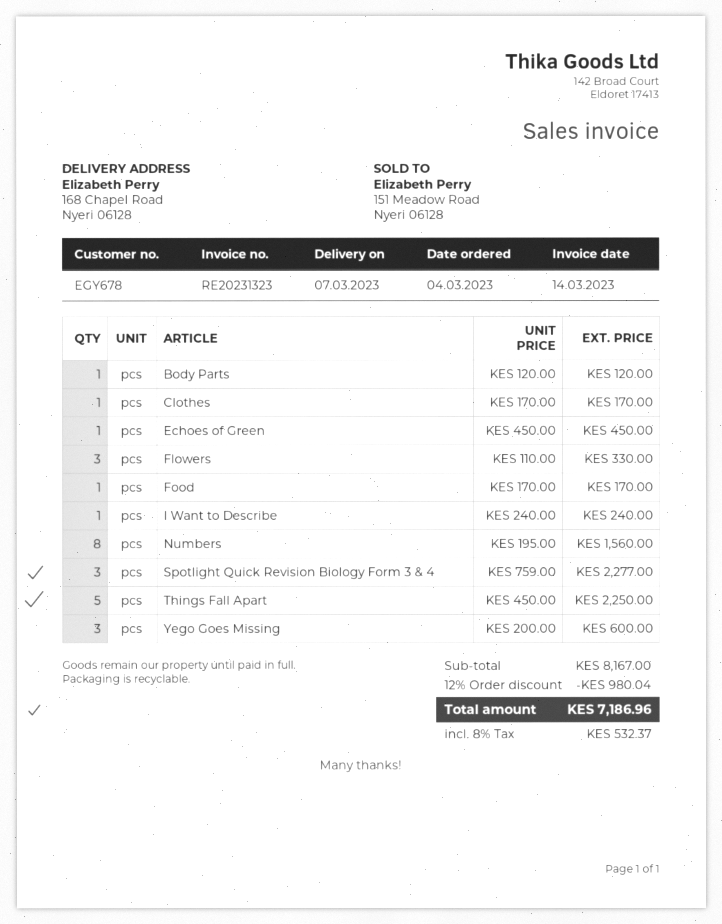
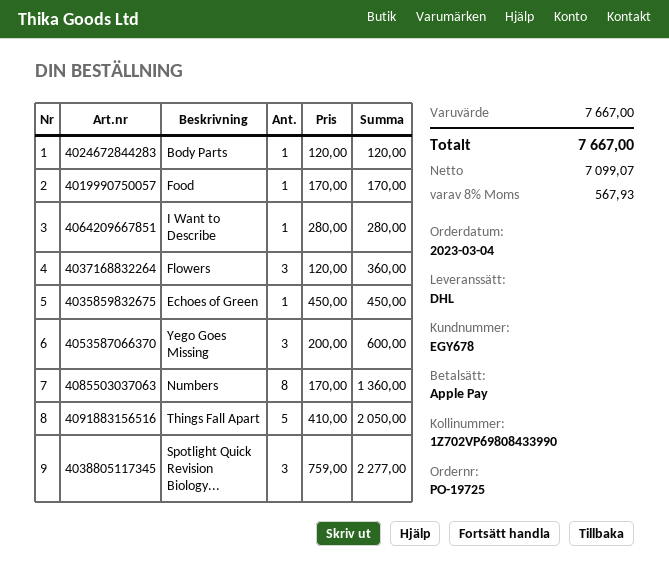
Clothes: 1 x 170.00 = 170.00 -> none
Flowers: 3 x 110.00 = 330.00 -> 3 x 120.00 = 360.00
I Want to Describe: 1 x 240.00 = 240.00 -> 1 x 280.00 = 280.00
Numbers: 8 x 195.00 = 1560.00 -> 8 x 170.00 = 1360.00
Things Fall Apart: 5 x 450.00 = 2250.00 -> 5 x 410.00 = 2050.00
subtotal: 8167.00 -> 7667.00
discount: 12% = 980.04 -> none
tax: 8% = 532.37 -> 8% = 567.93
total: 7186.96 -> 7667.00

